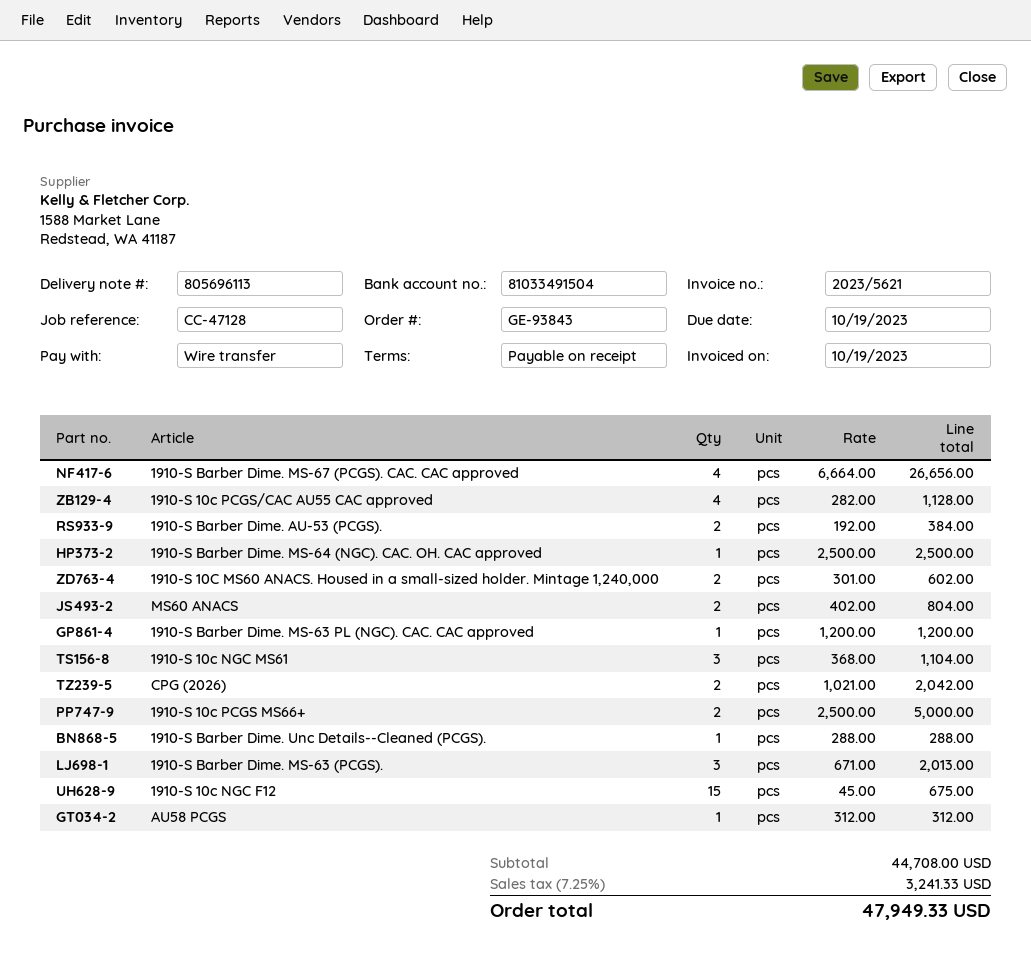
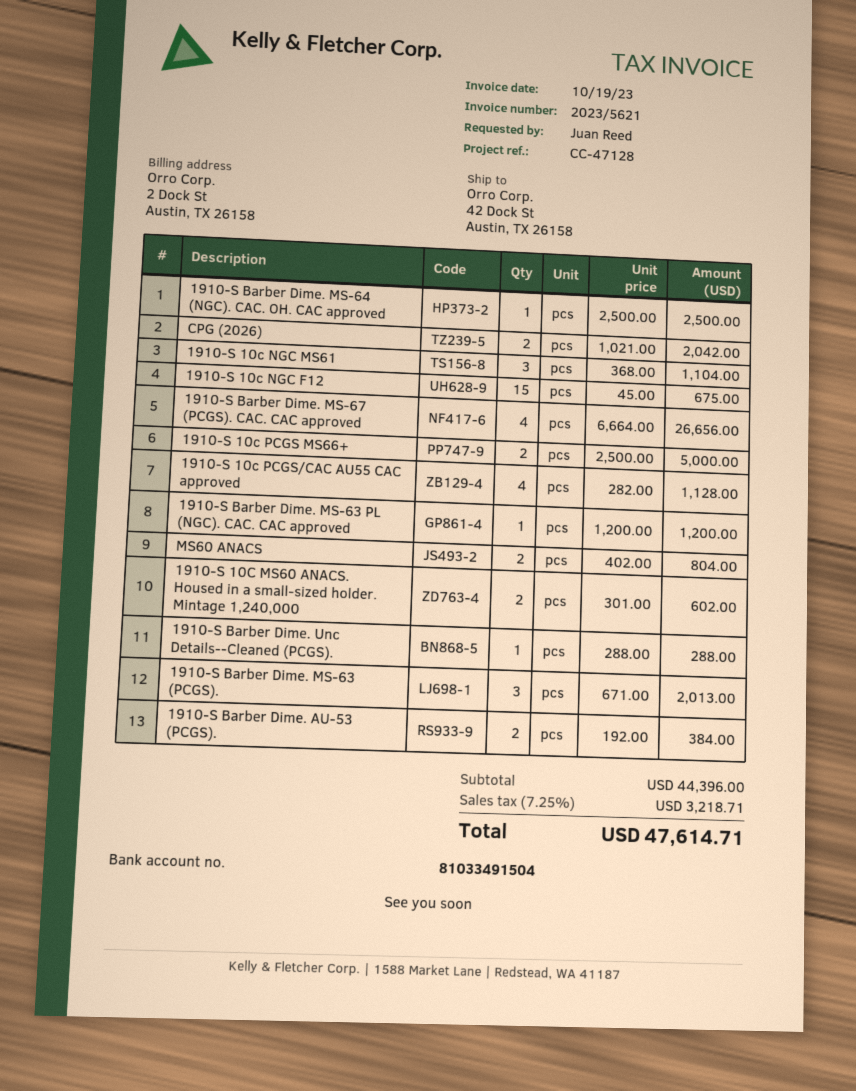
AU58 PCGS: 1 x 312.00 = 312.00 -> none
subtotal: 44708.00 -> 44396.00
tax: 7.25% = 3241.33 -> 7.25% = 3218.71
total: 47949.33 -> 47614.71

